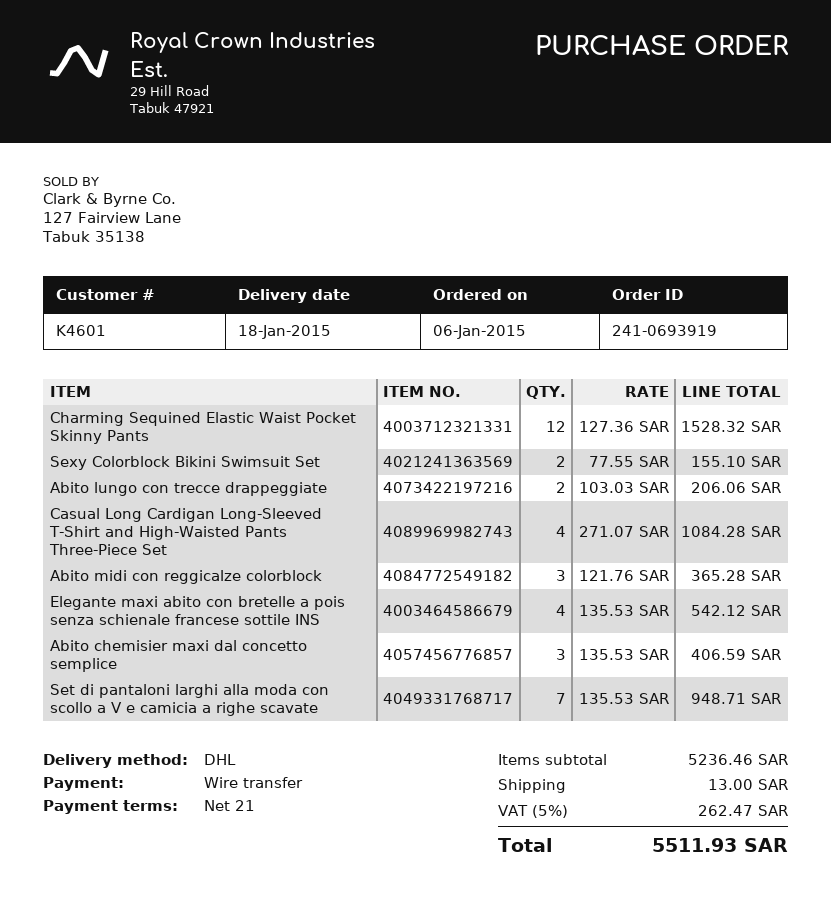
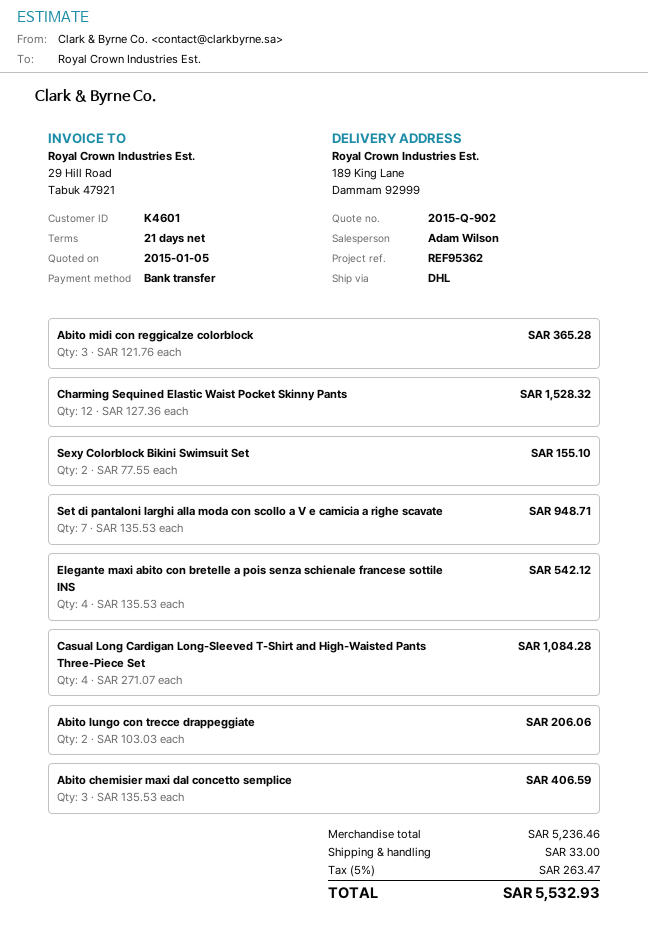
shipping: 13.00 -> 33.00
tax: 5% = 262.47 -> 5% = 263.47
total: 5511.93 -> 5532.93

